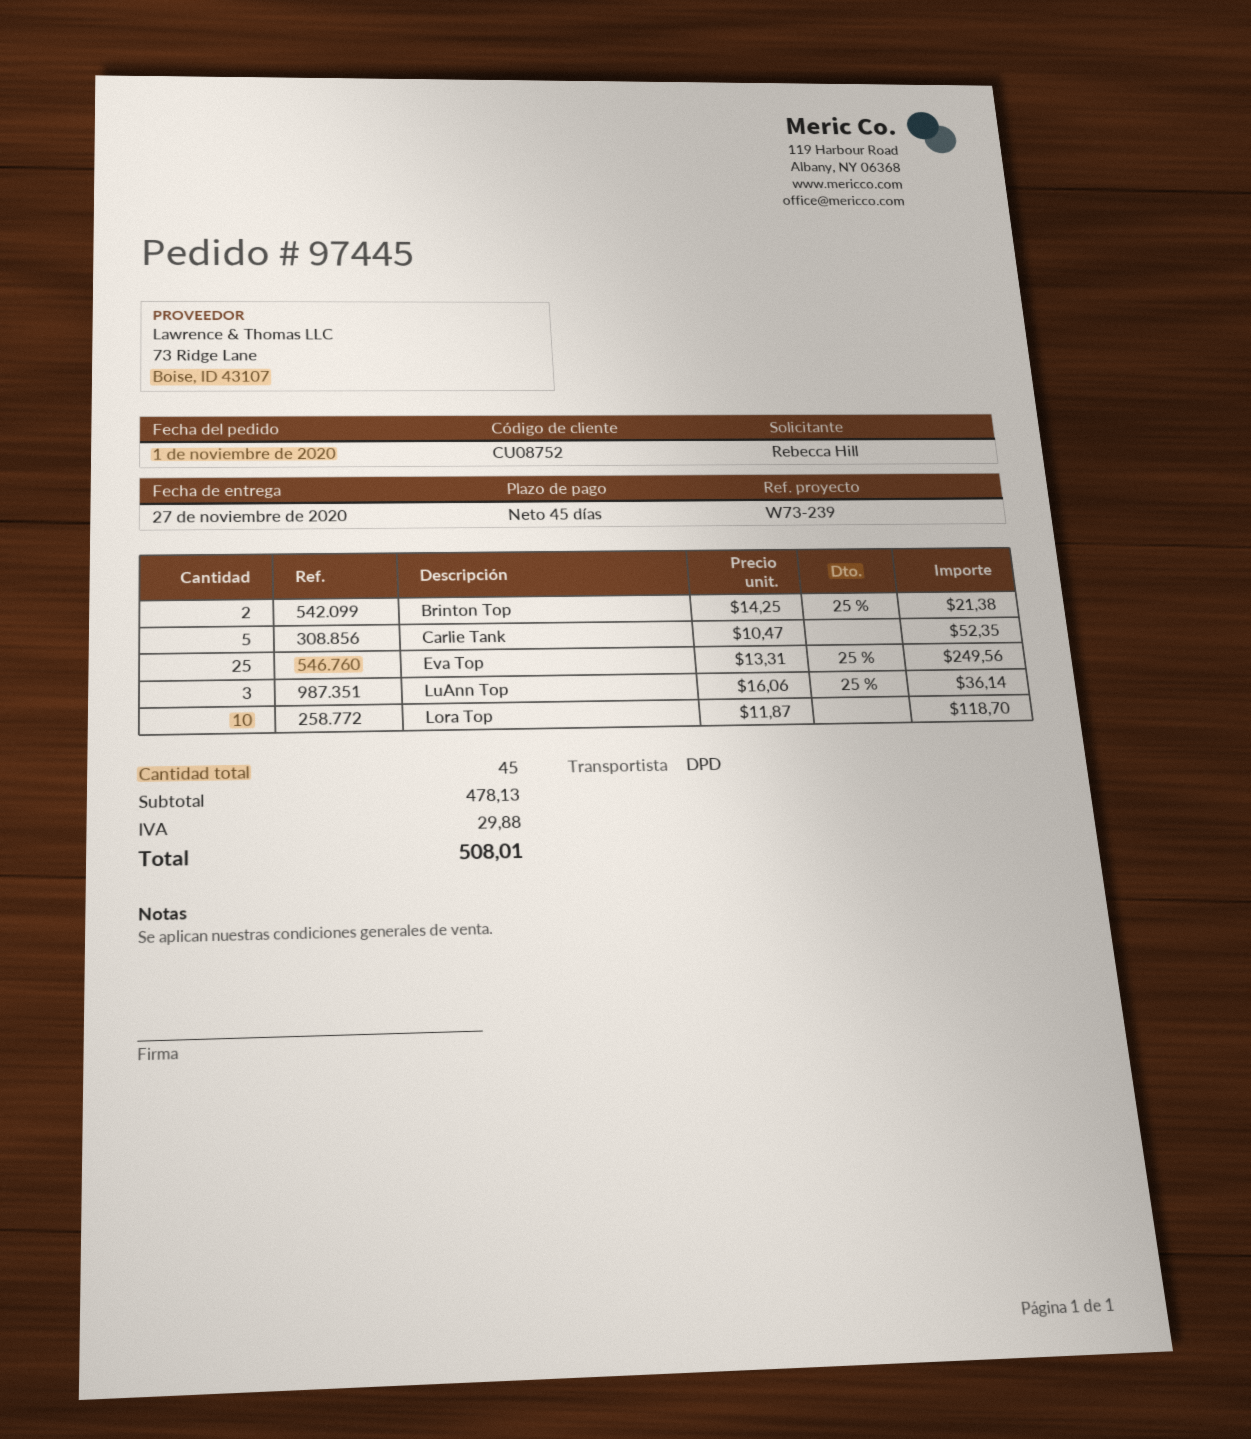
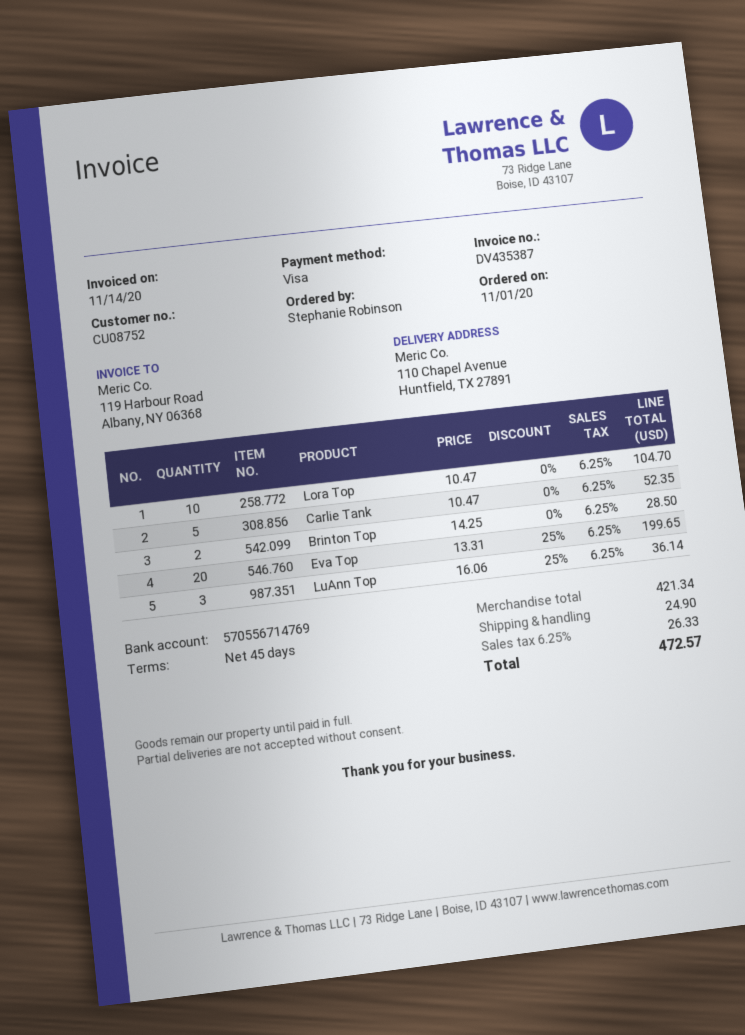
ordered by: Rebecca Hill -> Stephanie Robinson
Brinton Top: 2 x 14.25 - 25% = 21.38 -> 2 x 14.25 = 28.50
Eva Top: 25 x 13.31 - 25% = 249.56 -> 20 x 13.31 - 25% = 199.65
Lora Top: 10 x 11.87 = 118.70 -> 10 x 10.47 = 104.70
subtotal: 478.13 -> 421.34
shipping: none -> 24.90
tax: 29.88 -> 26.33
total: 508.01 -> 472.57

